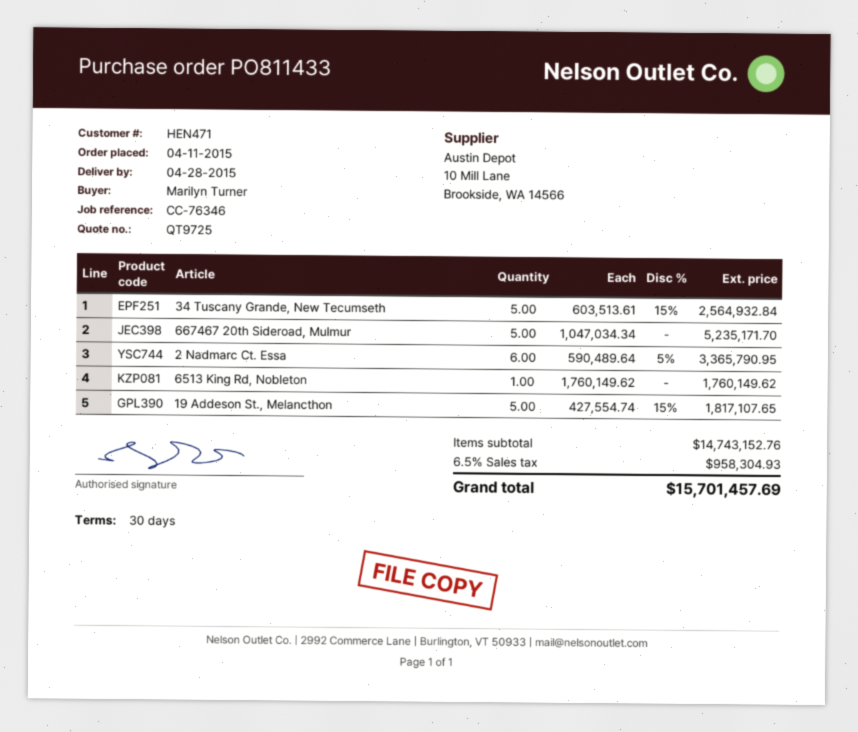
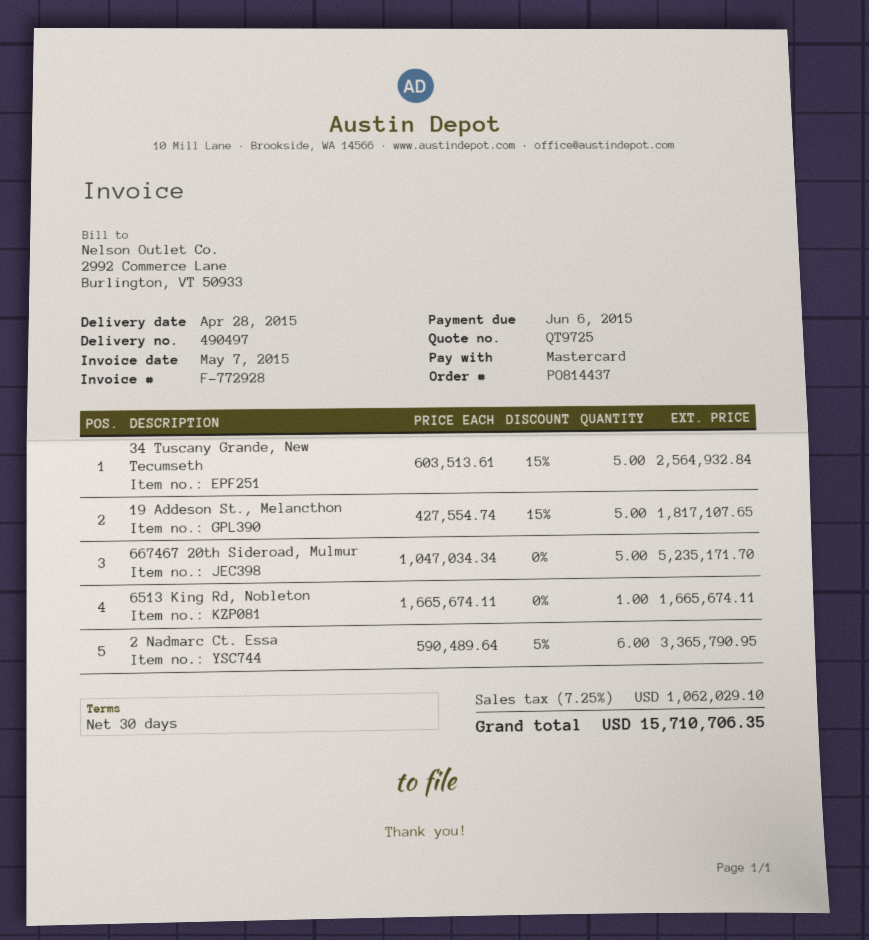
order number: PO811433 -> PO814437
6513 King Rd, Nobleton: 1 x 1760149.62 = 1760149.62 -> 1 x 1665674.11 = 1665674.11
tax: 6.5% = 958304.93 -> 7.25% = 1062029.10
total: 15701457.69 -> 15710706.35

